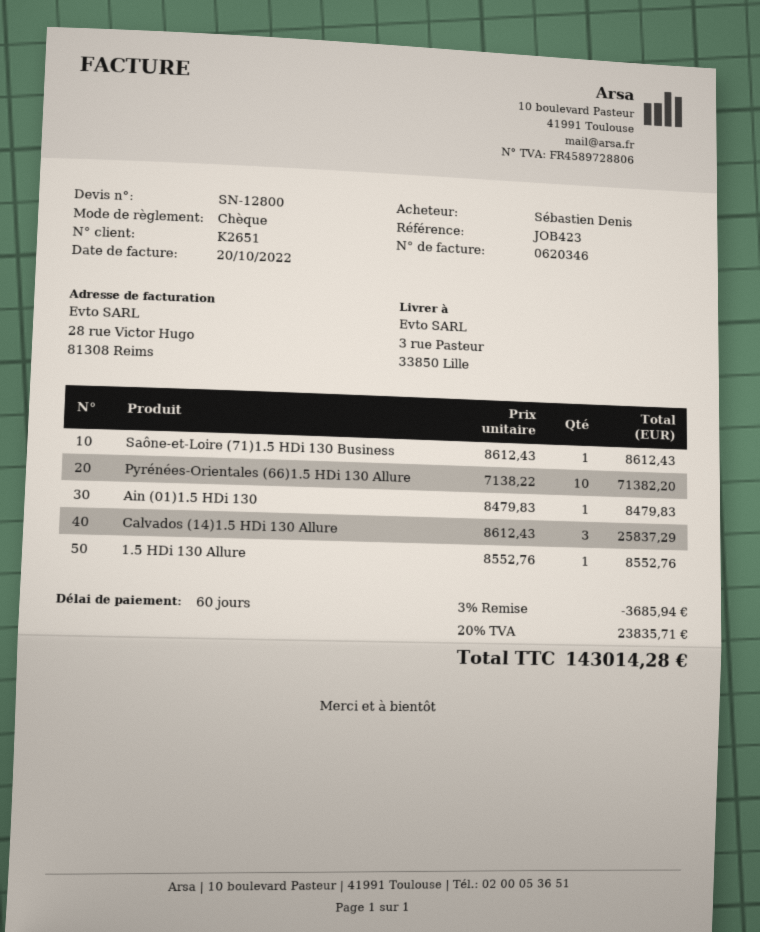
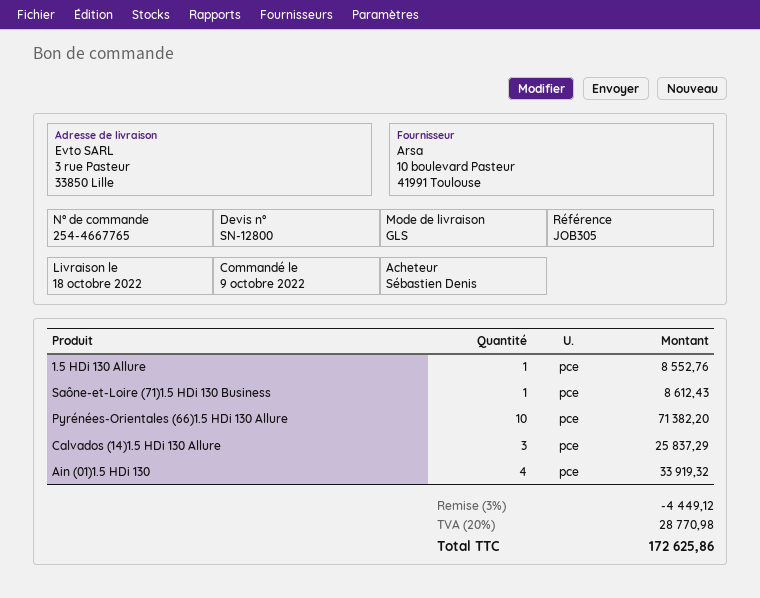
reference: JOB423 -> JOB305
Ain (01)1.5 HDi 130: 1 for 8479.83 -> 4 for 33919.32
discount: 3% = 3685.94 -> 3% = 4449.12
tax: 20% = 23835.71 -> 20% = 28770.98
total: 143014.28 -> 172625.86

